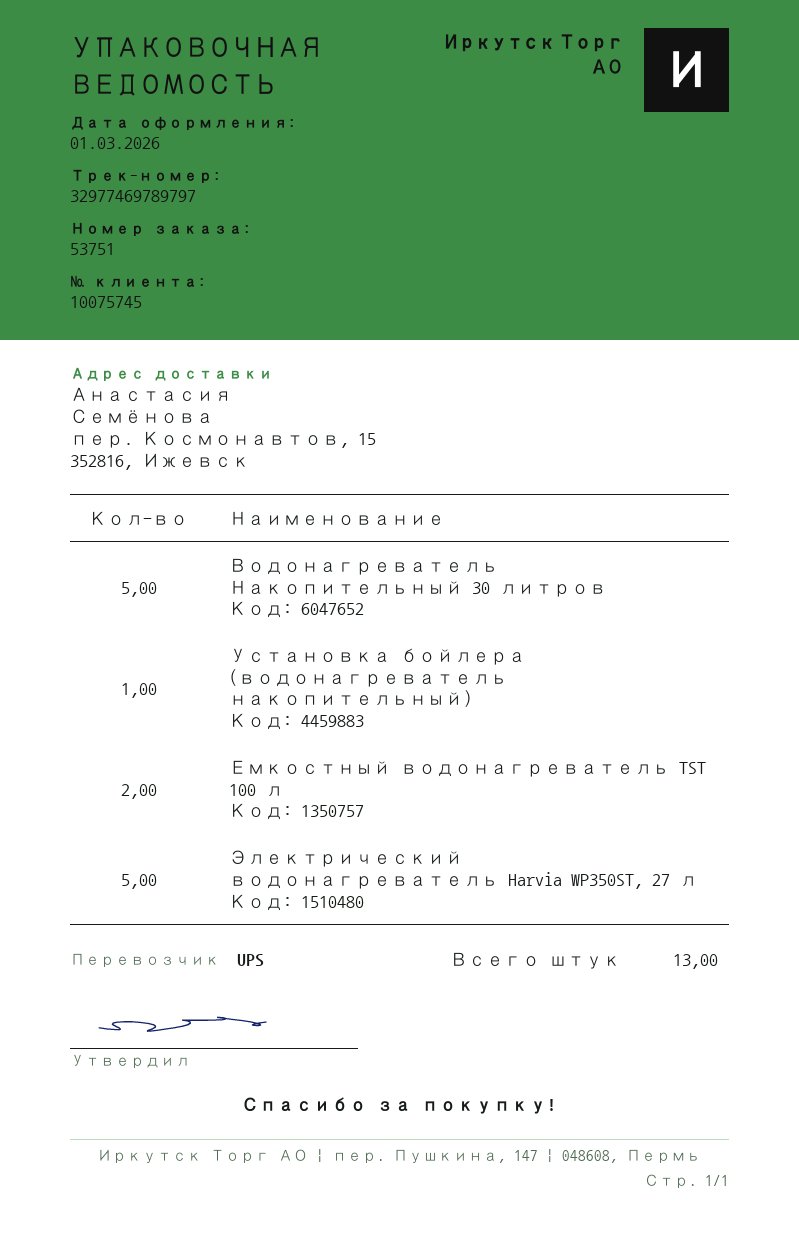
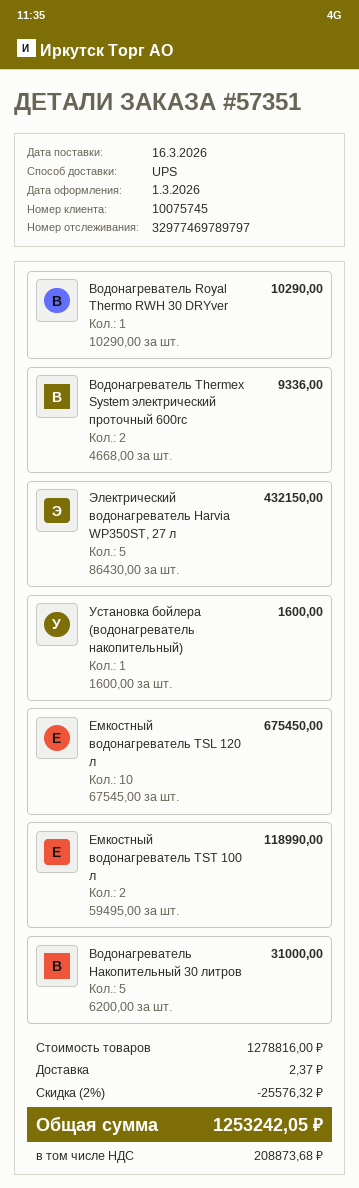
order number: 53751 -> 57351
Водонагреватель Royal Thermo RWH 30 DRYver: none -> 1
Водонагреватель Thermex System электрический проточный 600rc: none -> 2
Емкостный водонагреватель TSL 120 л: none -> 10

